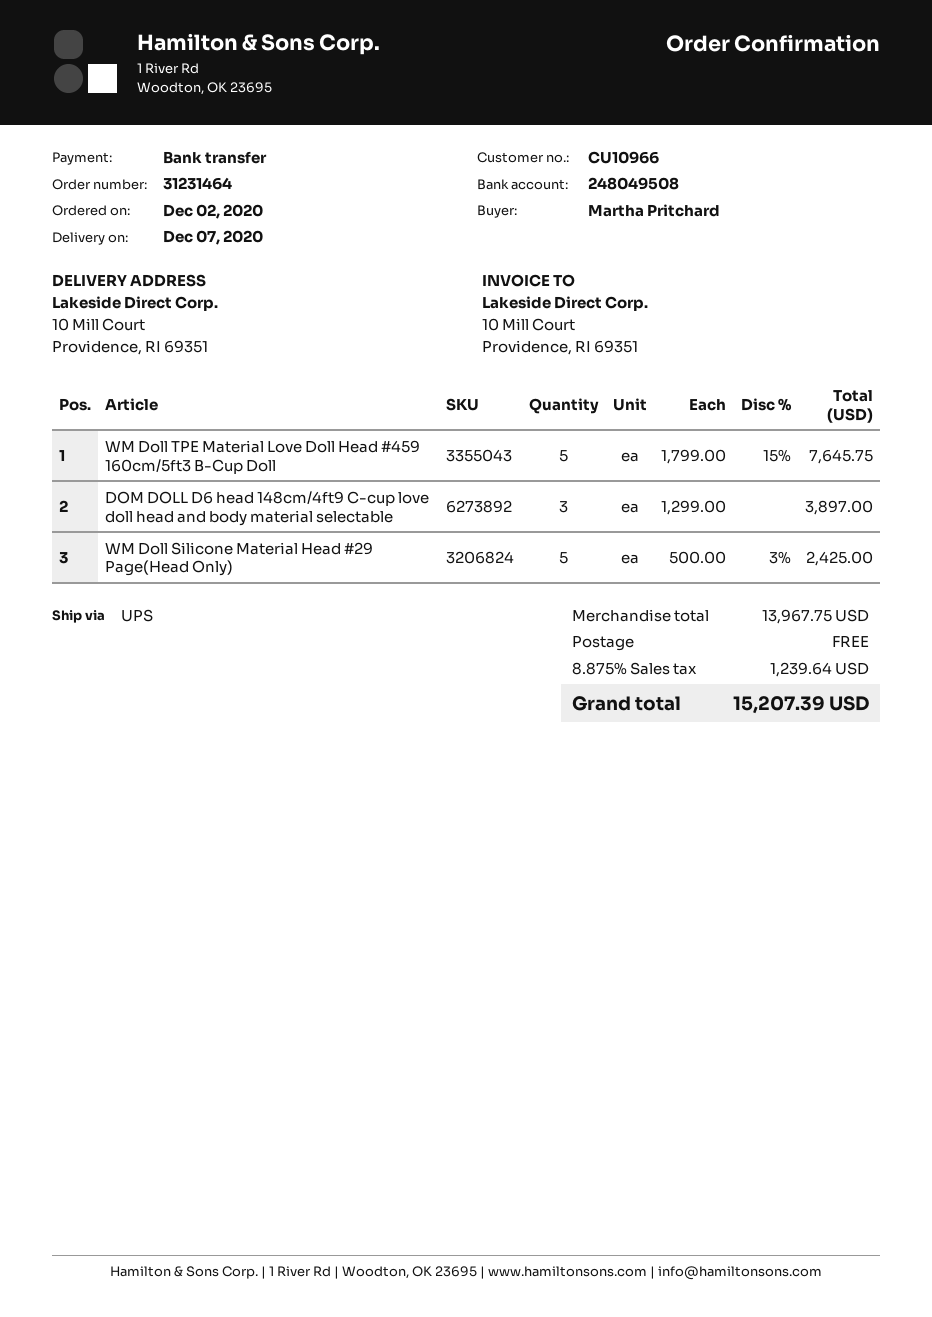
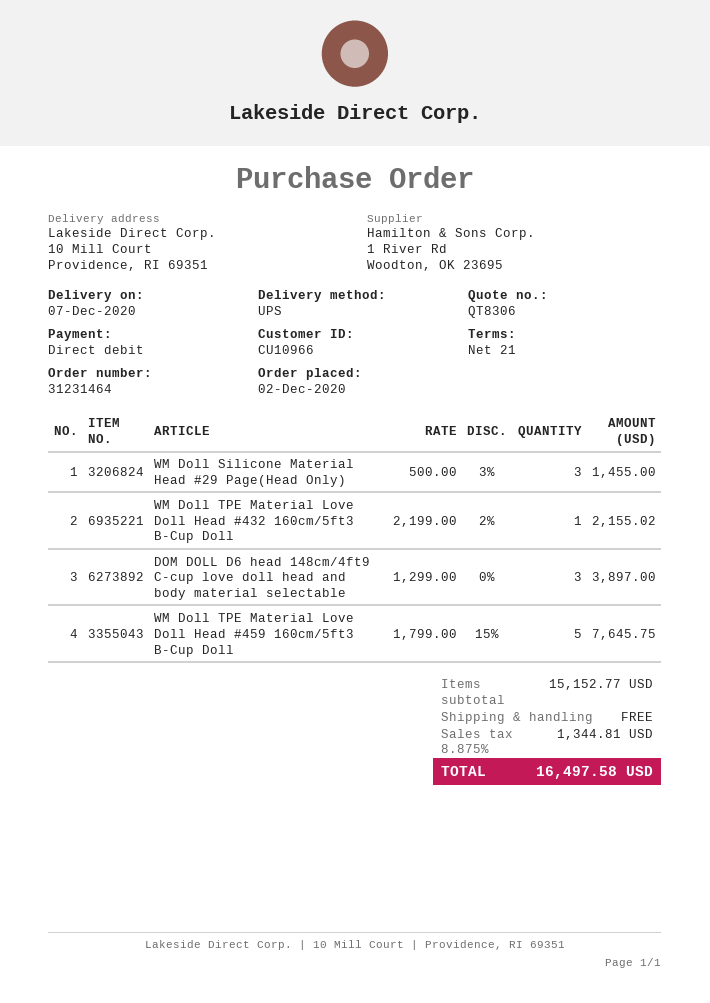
payment method: bank transfer -> direct debit
WM Doll Silicone Material Head #29 Page(Head Only): 5 x 500.00 - 3% = 2425.00 -> 3 x 500.00 - 3% = 1455.00
WM Doll TPE Material Love Doll Head #432 160cm/5ft3 B-Cup Doll: none -> 1 x 2199.00 - 2% = 2155.02
subtotal: 13967.75 -> 15152.77
tax: 8.875% = 1239.64 -> 8.875% = 1344.81
total: 15207.39 -> 16497.58

